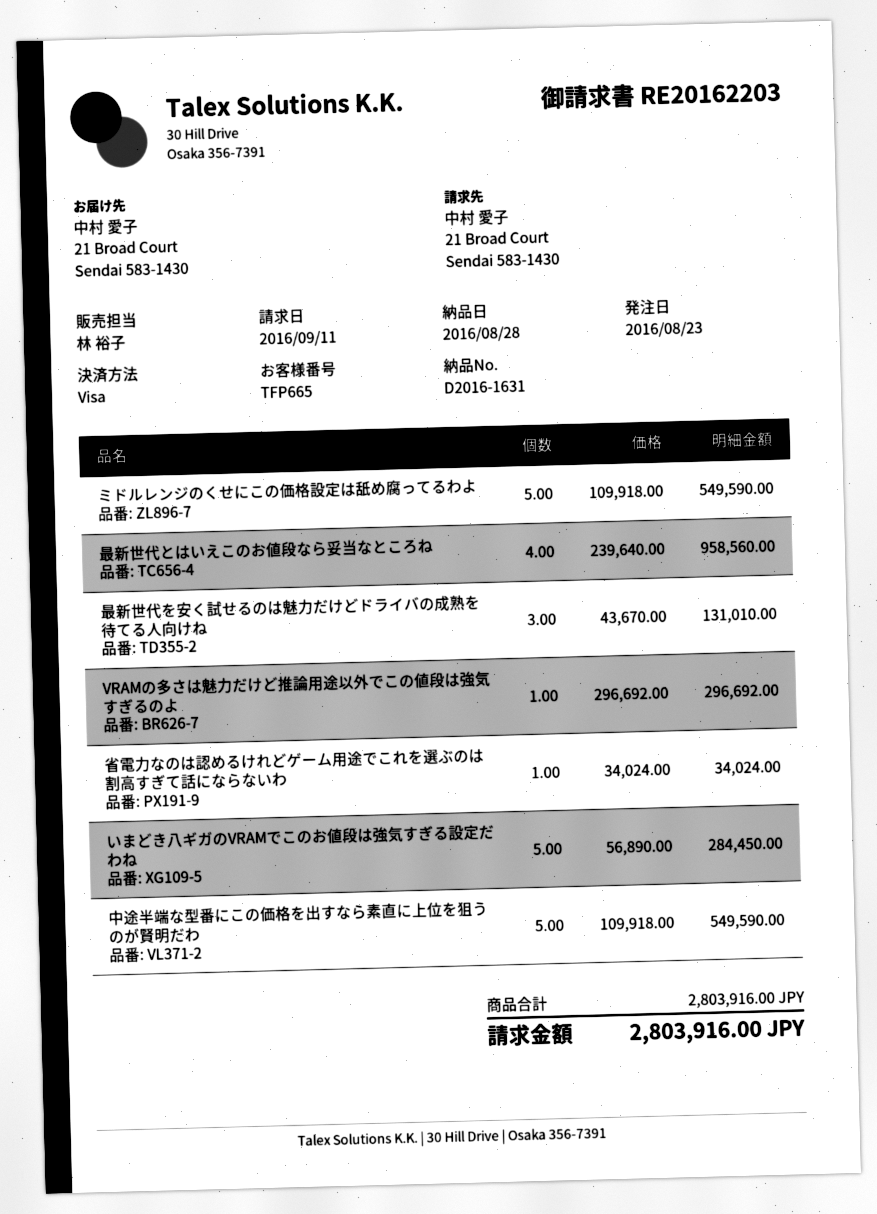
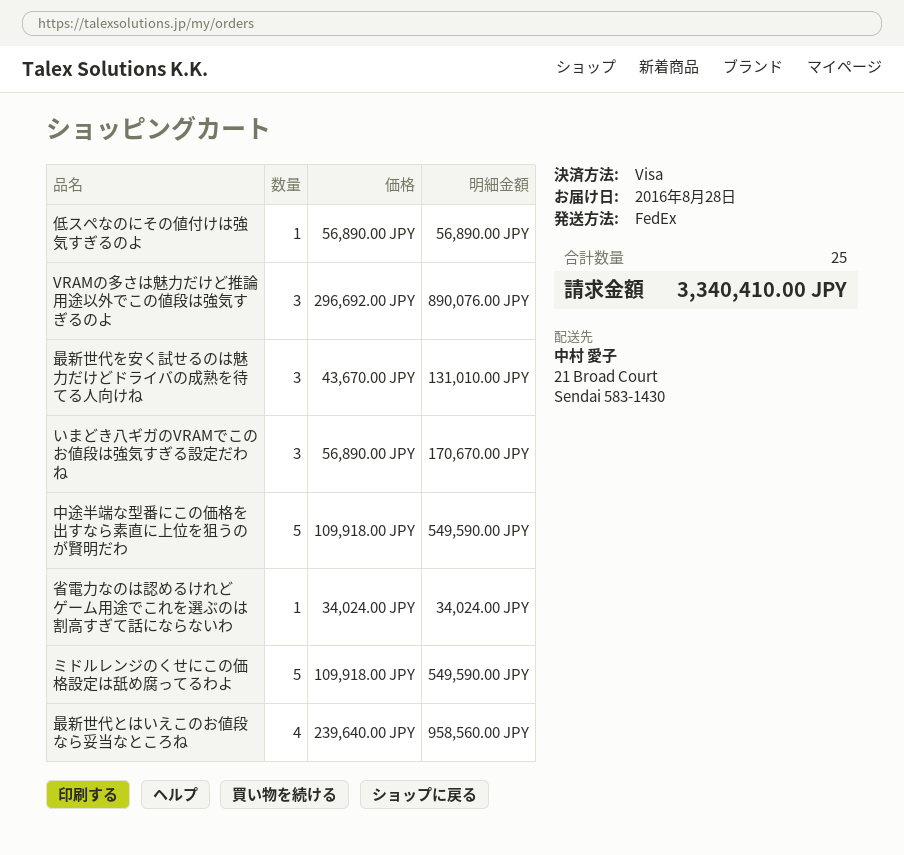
VRAMの多さは魅力だけど推論用途以外でこの値段は強気すぎるのよ: 1 x 296692.00 = 296692.00 -> 3 x 296692.00 = 890076.00
いまどき八ギガのVRAMでこのお値段は強気すぎる設定だわね: 5 x 56890.00 = 284450.00 -> 3 x 56890.00 = 170670.00
低スペなのにその値付けは強気すぎるのよ: none -> 1 x 56890.00 = 56890.00
total: 2803916.00 -> 3340410.00

